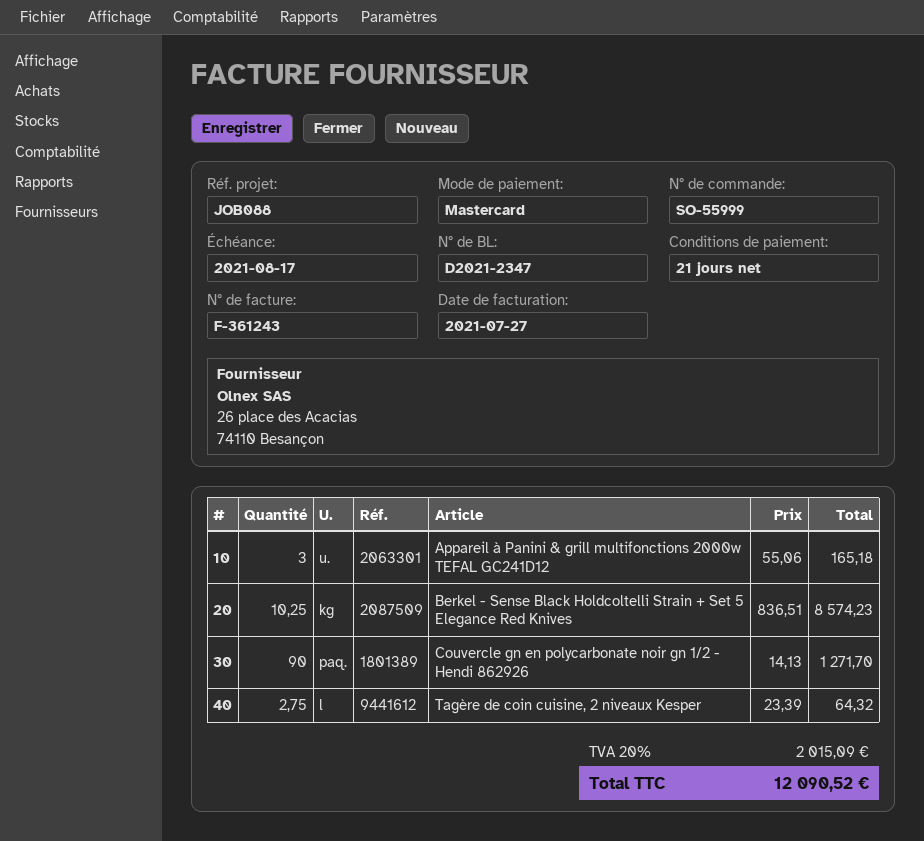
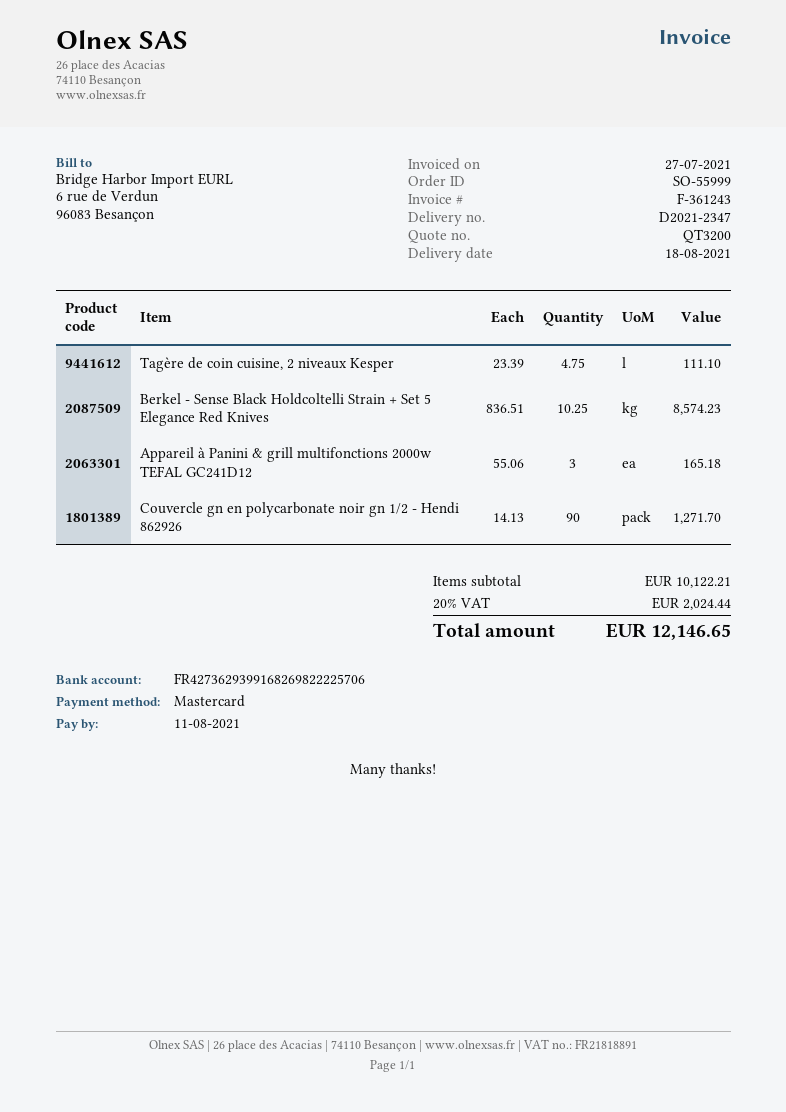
due date: 2021-08-17 -> 2021-08-11
Tagère de coin cuisine, 2 niveaux Kesper: 2.75 x 23.39 = 64.32 -> 4.75 x 23.39 = 111.10
tax: 20% = 2015.09 -> 20% = 2024.44
total: 12090.52 -> 12146.65

